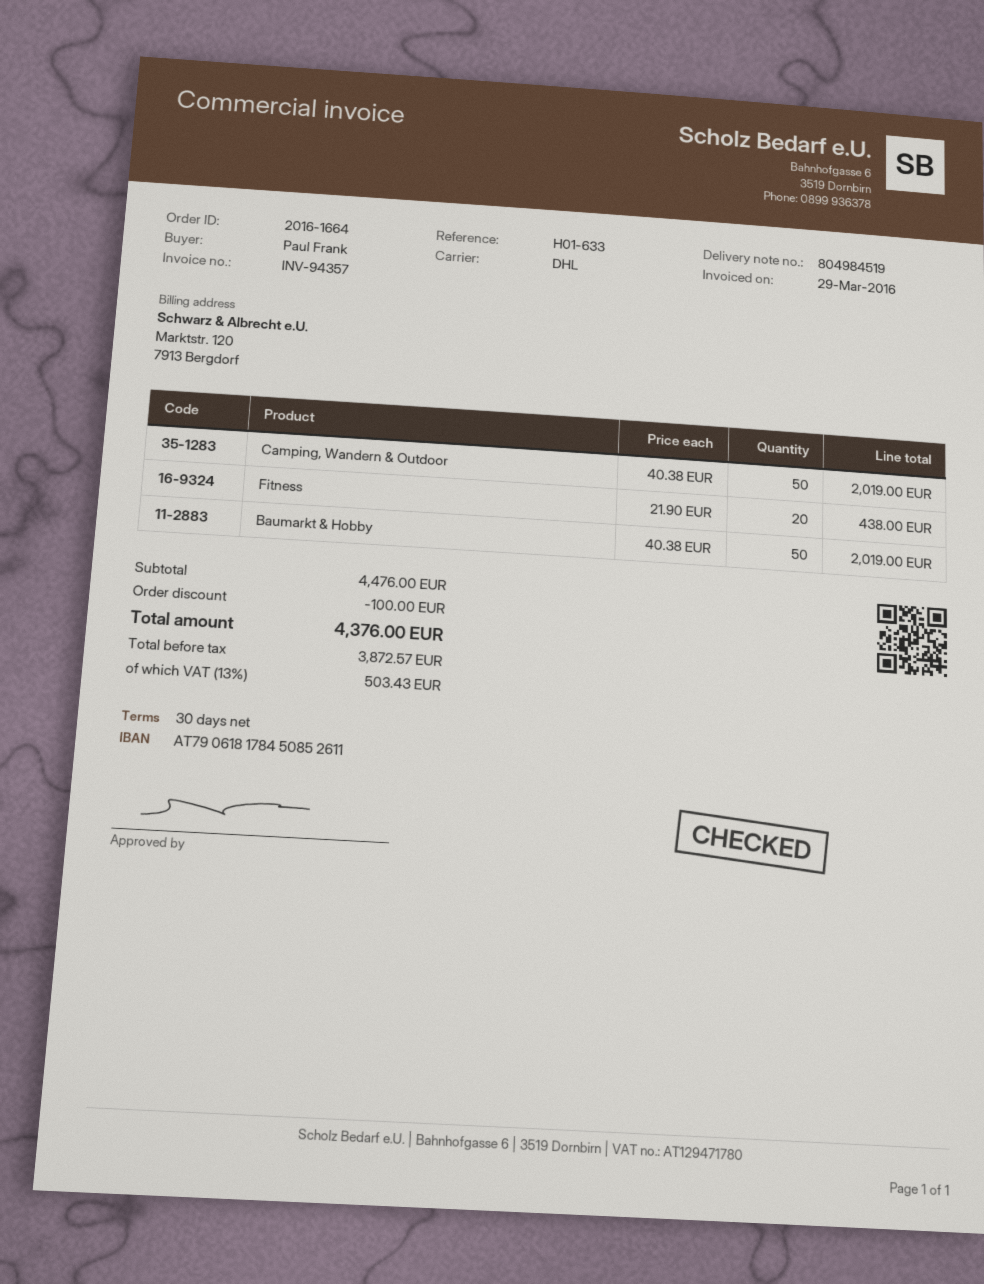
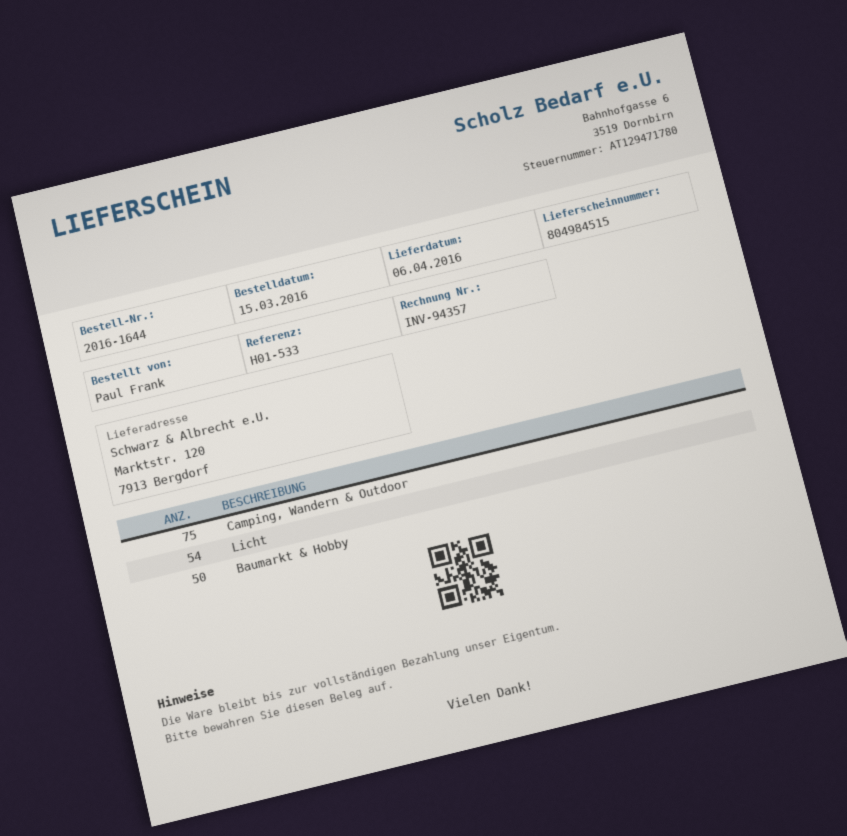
order number: 2016-1664 -> 2016-1644
delivery note number: 804984519 -> 804984515
reference: H01-633 -> H01-533
Camping, Wandern & Outdoor: 50 -> 75
Fitness: 20 -> none
Licht: none -> 54

